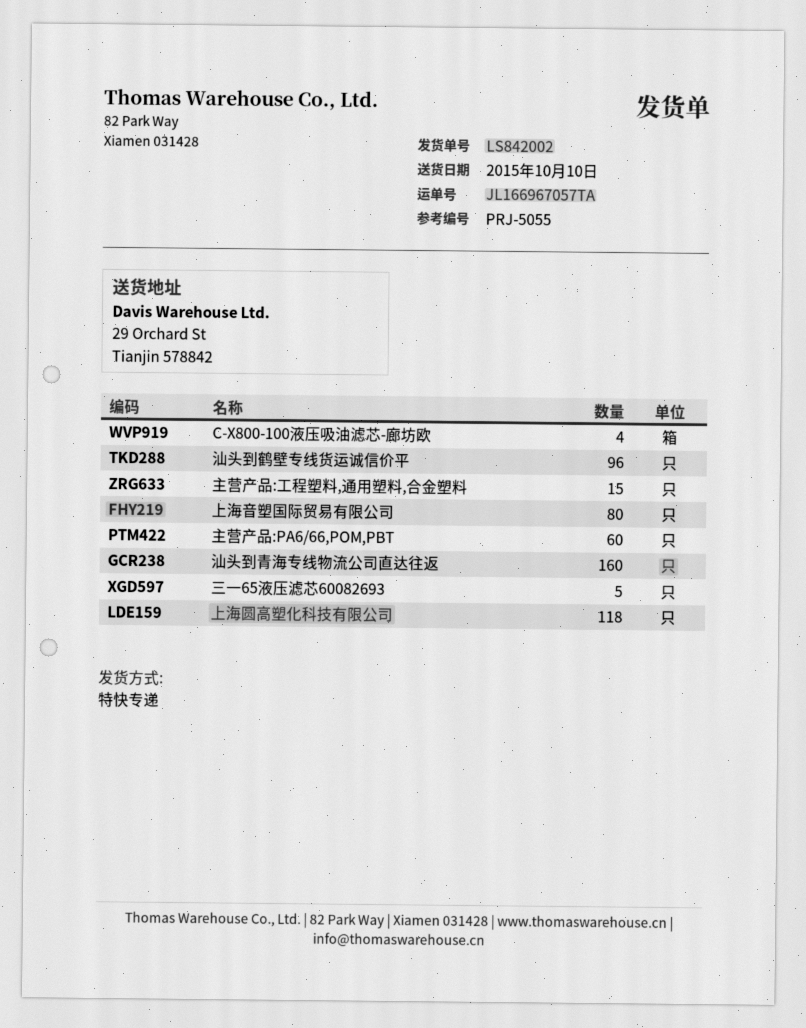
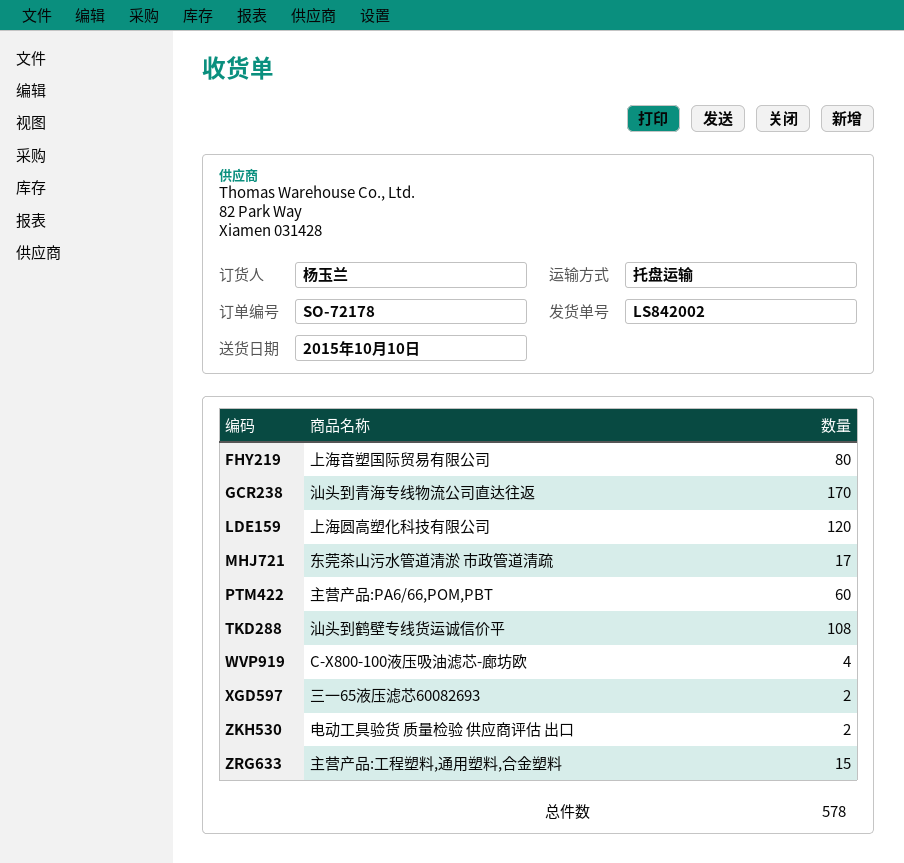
shipping method: express -> pallet freight
汕头到鹤壁专线货运诚信价平: 96 -> 108
汕头到青海专线物流公司直达往返: 160 -> 170
三一65液压滤芯60082693: 5 -> 2
上海圆高塑化科技有限公司: 118 -> 120
东莞茶山污水管道清淤 市政管道清疏: none -> 17
电动工具验货 质量检验 供应商评估 出口: none -> 2

